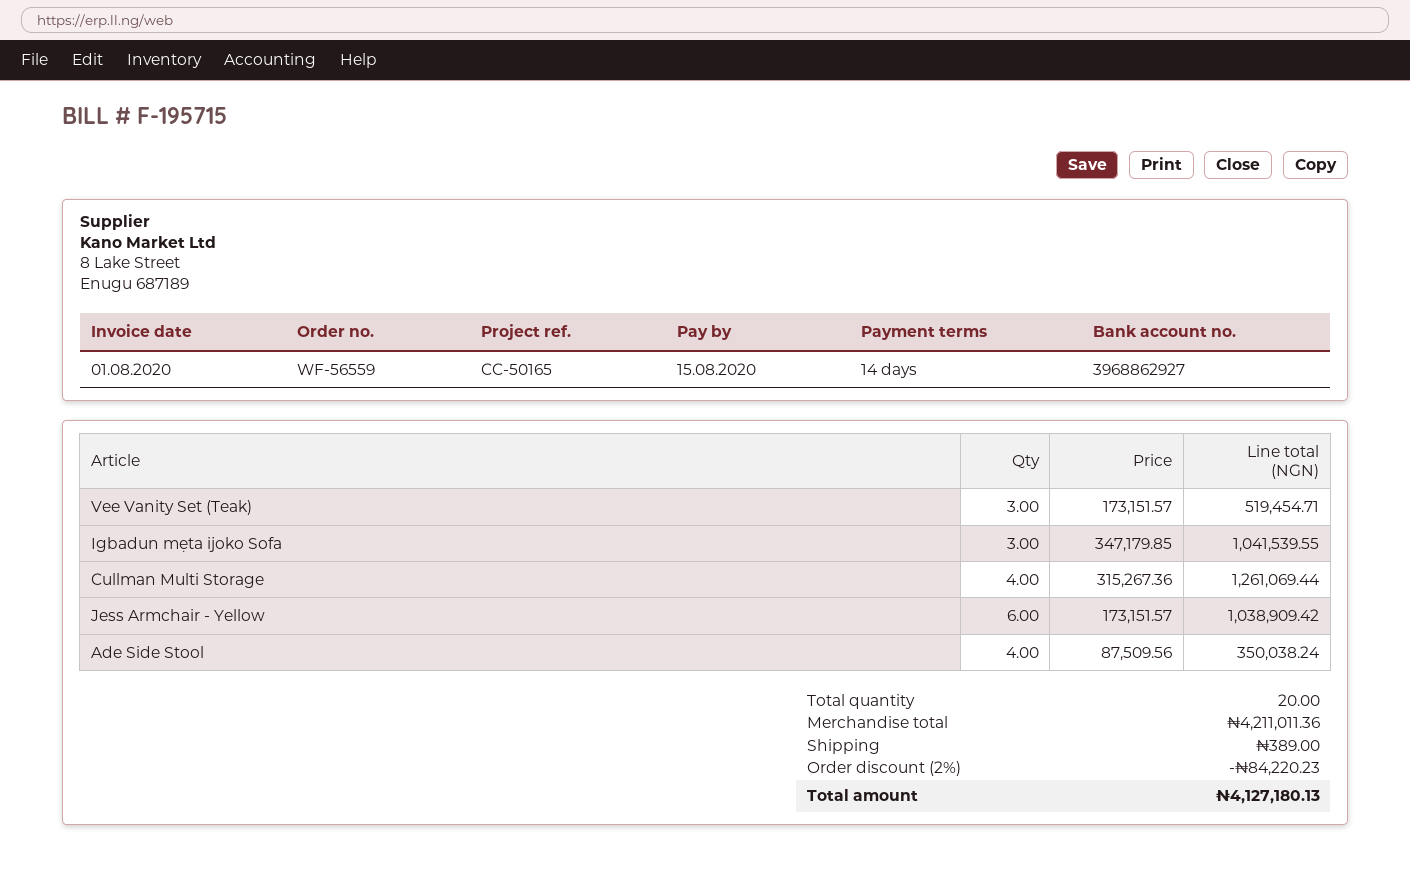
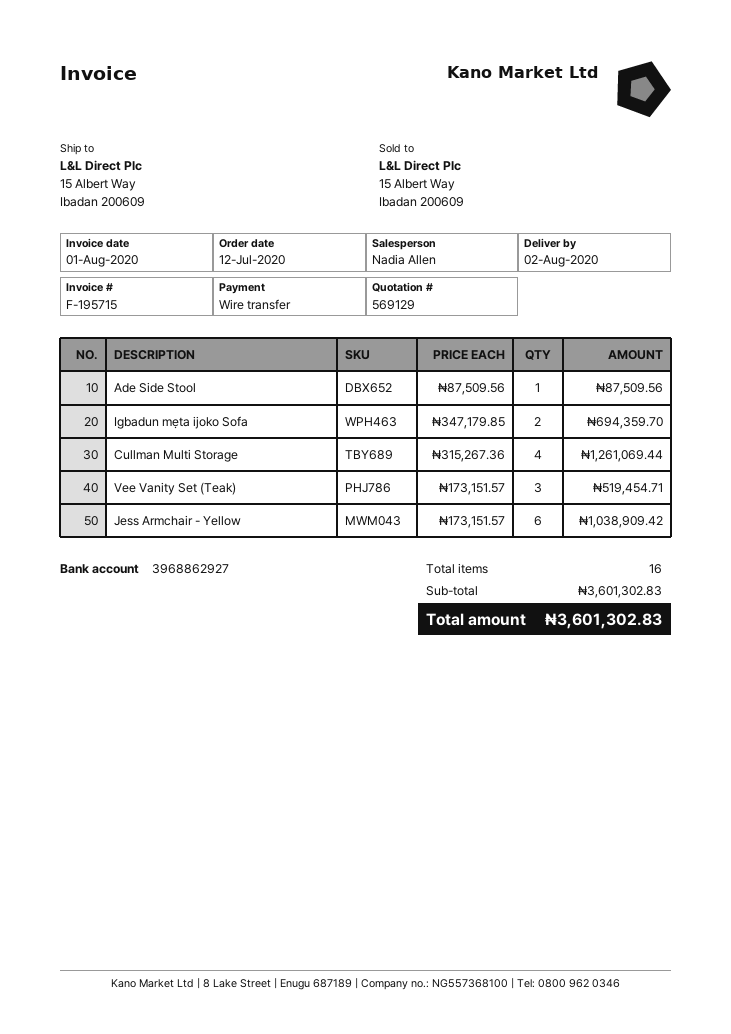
Igbadun mẹta ijoko Sofa: 3 x 347179.85 = 1041539.55 -> 2 x 347179.85 = 694359.70
Ade Side Stool: 4 x 87509.56 = 350038.24 -> 1 x 87509.56 = 87509.56
total quantity: 20 -> 16
subtotal: 4211011.36 -> 3601302.83
discount: 2% = 84220.23 -> none
shipping: 389.00 -> none
total: 4127180.13 -> 3601302.83

